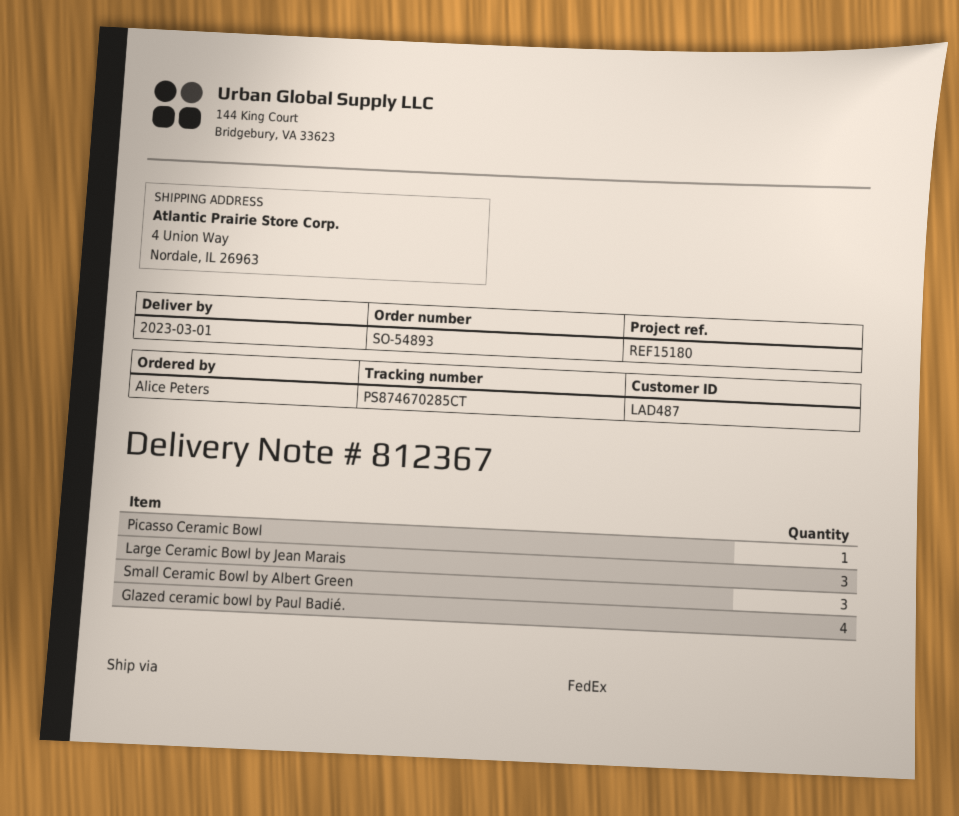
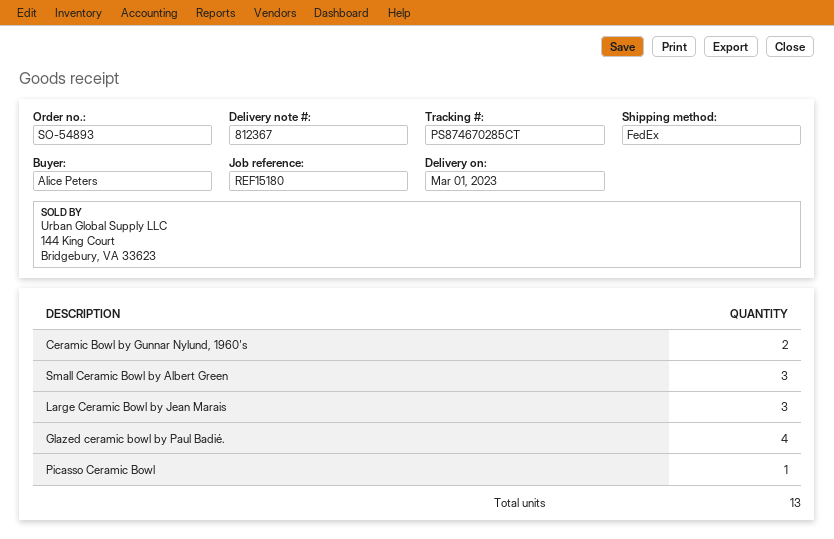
Ceramic Bowl by Gunnar Nylund, 1960's: none -> 2

